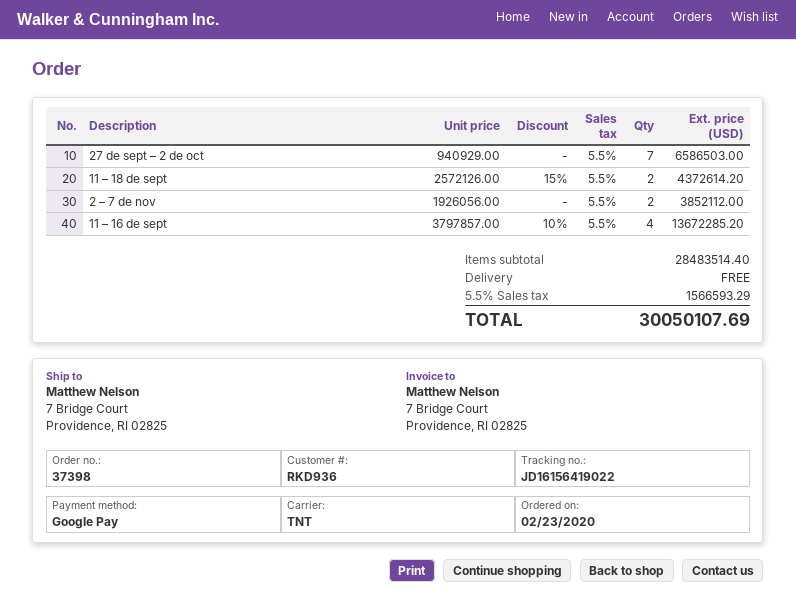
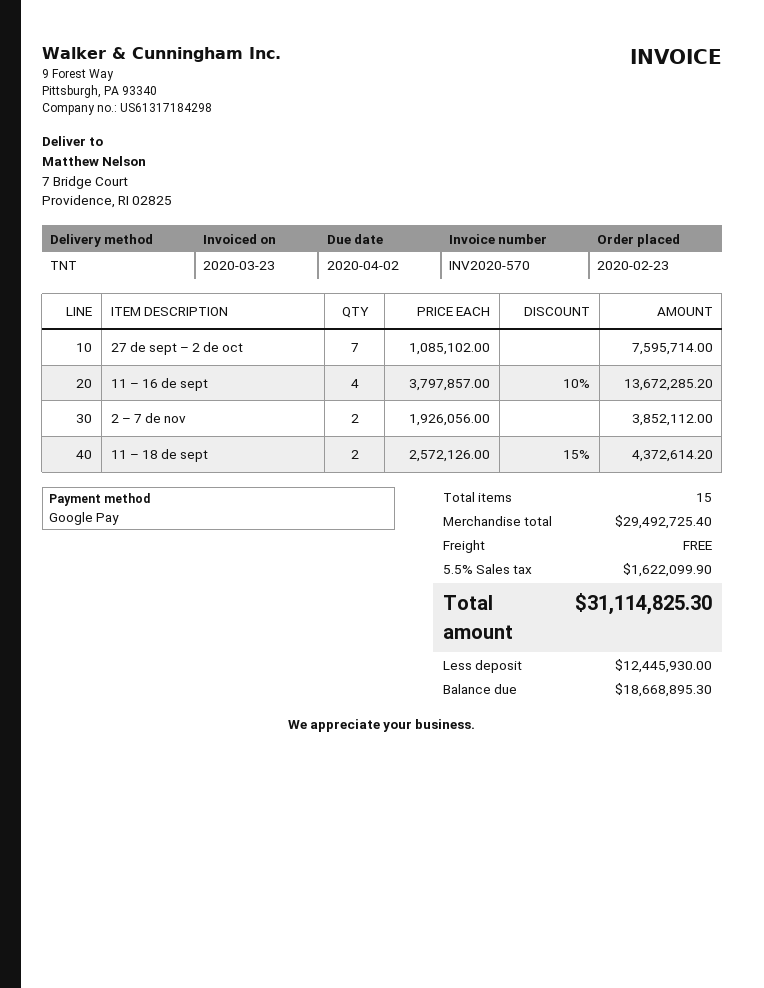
27 de sept – 2 de oct: 7 x 940929.00 = 6586503.00 -> 7 x 1085102.00 = 7595714.00
subtotal: 28483514.40 -> 29492725.40
tax: 5.5% = 1566593.29 -> 5.5% = 1622099.90
total: 30050107.69 -> 31114825.30

